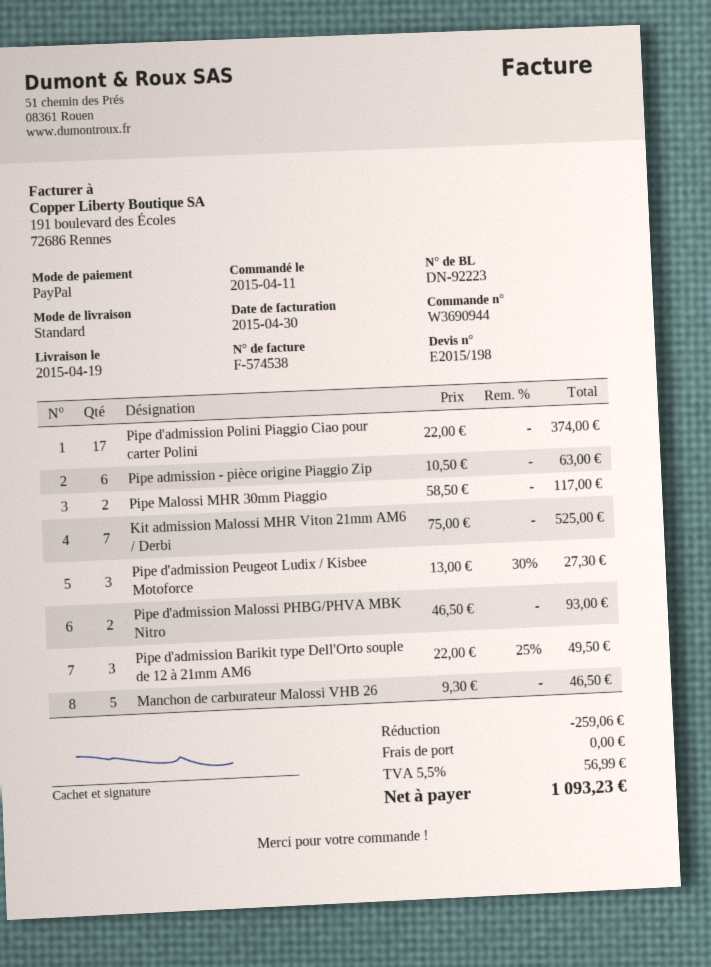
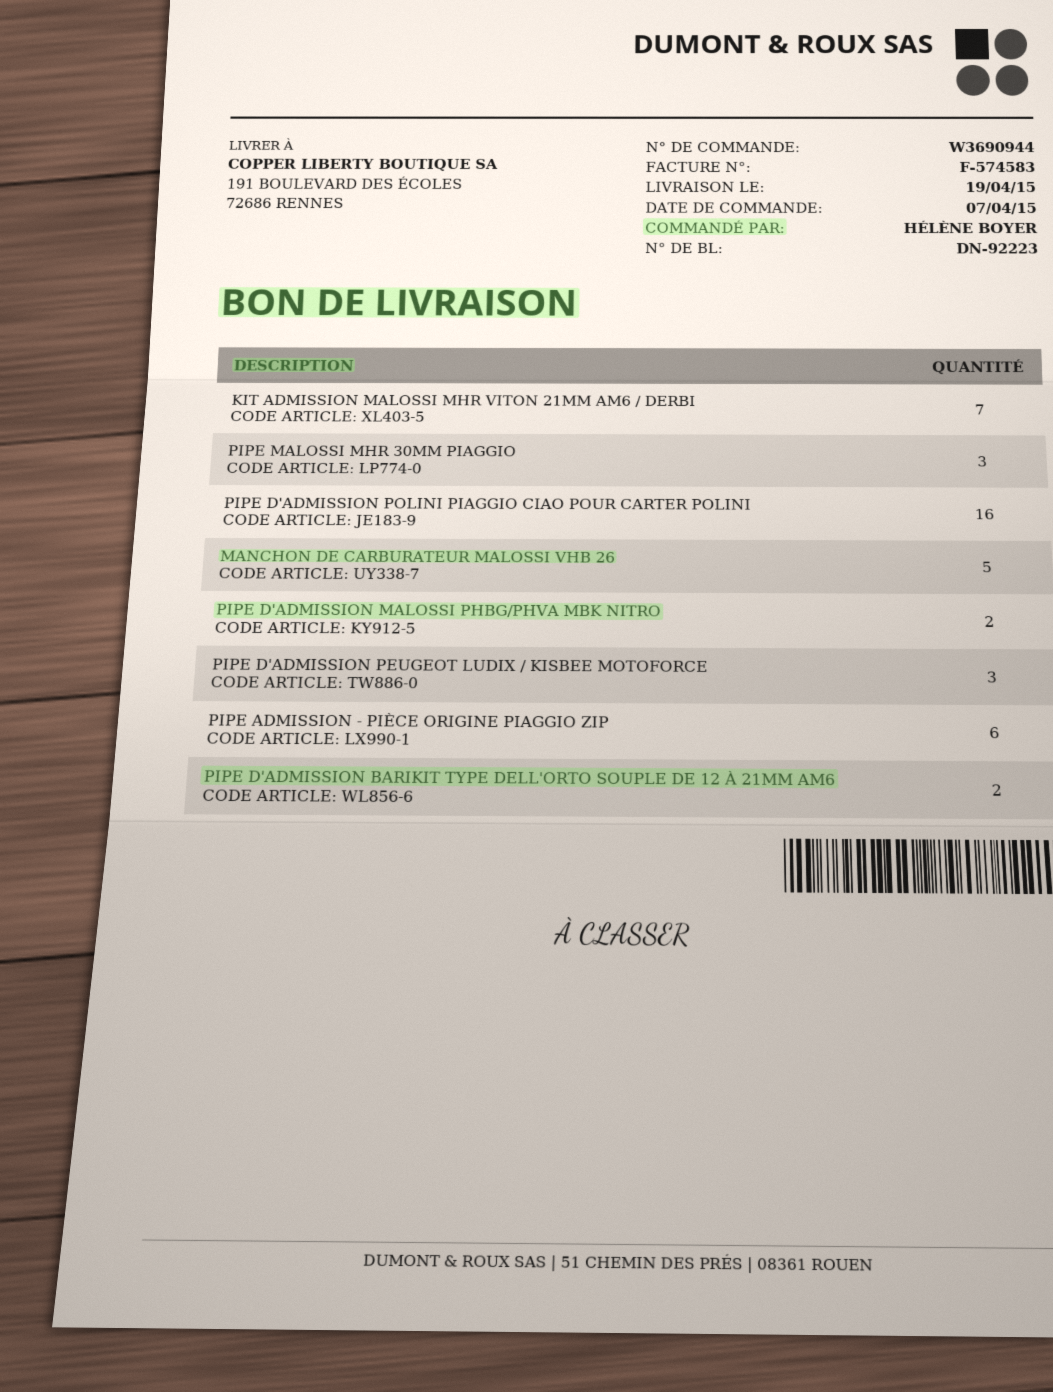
order date: 2015-04-11 -> 2015-04-07
invoice number: F-574538 -> F-574583
Pipe d'admission Polini Piaggio Ciao pour carter Polini: 17 -> 16
Pipe Malossi MHR 30mm Piaggio: 2 -> 3
Pipe d'admission Barikit type Dell'Orto souple de 12 à 21mm AM6: 3 -> 2

